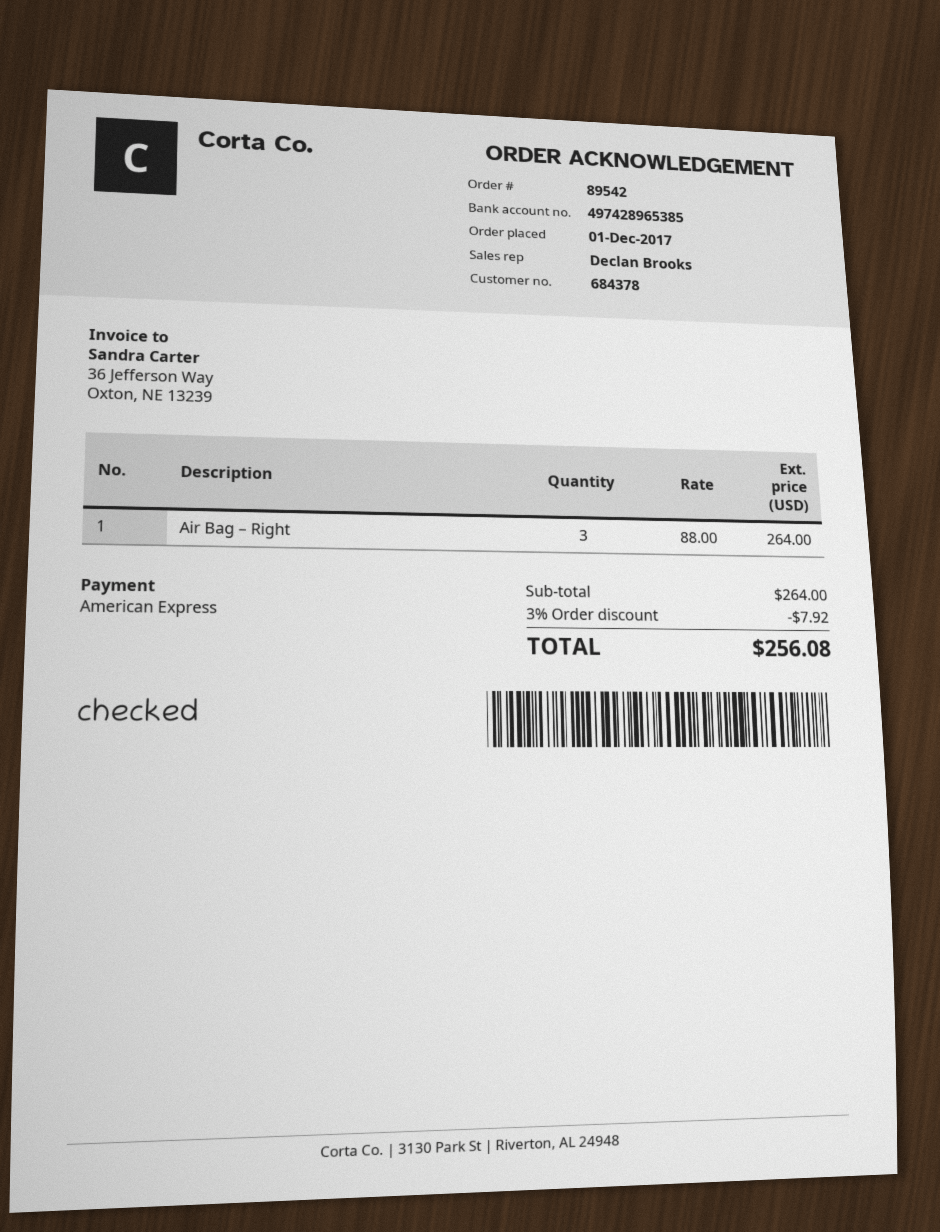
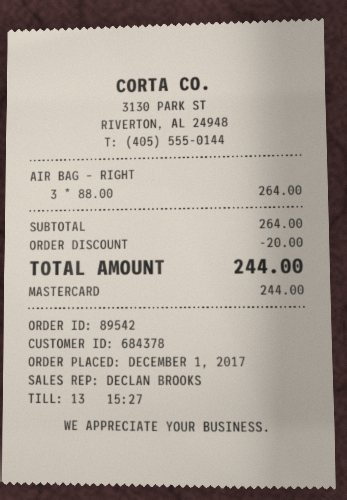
payment method: American Express -> Mastercard
discount: 7.92 -> 20.00
total: 256.08 -> 244.00

